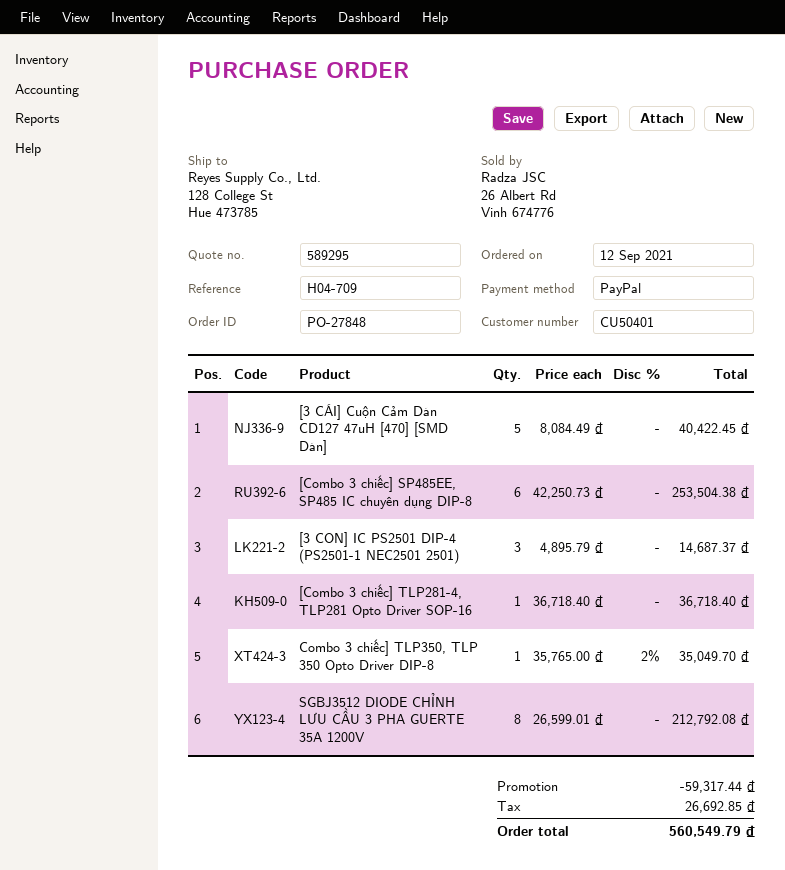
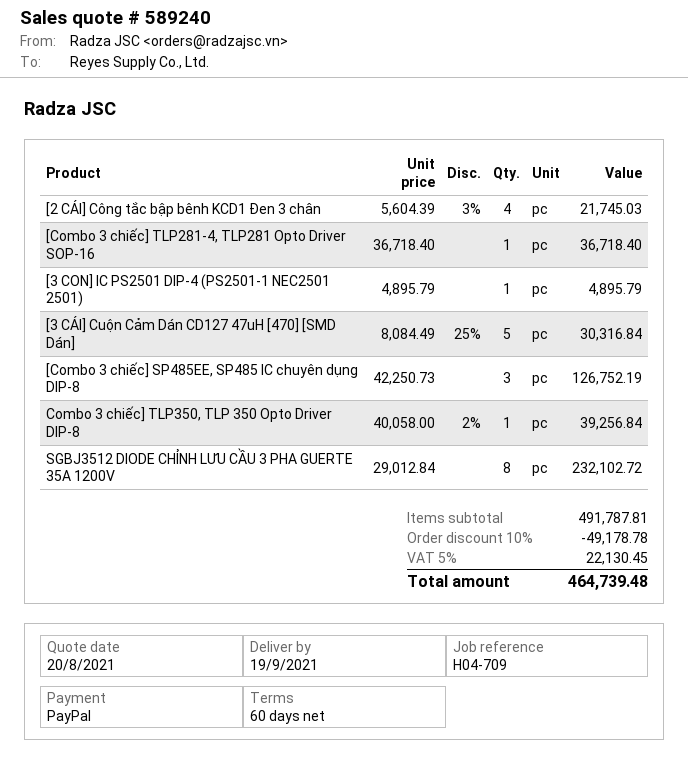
quote number: 589295 -> 589240
[3 CÁI] Cuộn Cảm Dán CD127 47uH [470] [SMD Dán]: 5 x 8084.49 = 40422.45 -> 5 x 8084.49 - 25% = 30316.84
[Combo 3 chiếc] SP485EE, SP485 IC chuyên dụng DIP-8: 6 x 42250.73 = 253504.38 -> 3 x 42250.73 = 126752.19
[3 CON] IC PS2501 DIP-4 (PS2501-1 NEC2501 2501): 3 x 4895.79 = 14687.37 -> 1 x 4895.79 = 4895.79
Combo 3 chiếc] TLP350, TLP 350 Opto Driver DIP-8: 1 x 35765.00 - 2% = 35049.70 -> 1 x 40058.00 - 2% = 39256.84
SGBJ3512 DIODE CHỈNH LƯU CẦU 3 PHA GUERTE 35A 1200V: 8 x 26599.01 = 212792.08 -> 8 x 29012.84 = 232102.72
[2 CÁI] Công tắc bập bênh KCD1 Đen 3 chân: none -> 4 x 5604.39 - 3% = 21745.03
discount: 59317.44 -> 49178.78
tax: 26692.85 -> 22130.45
total: 560549.79 -> 464739.48

